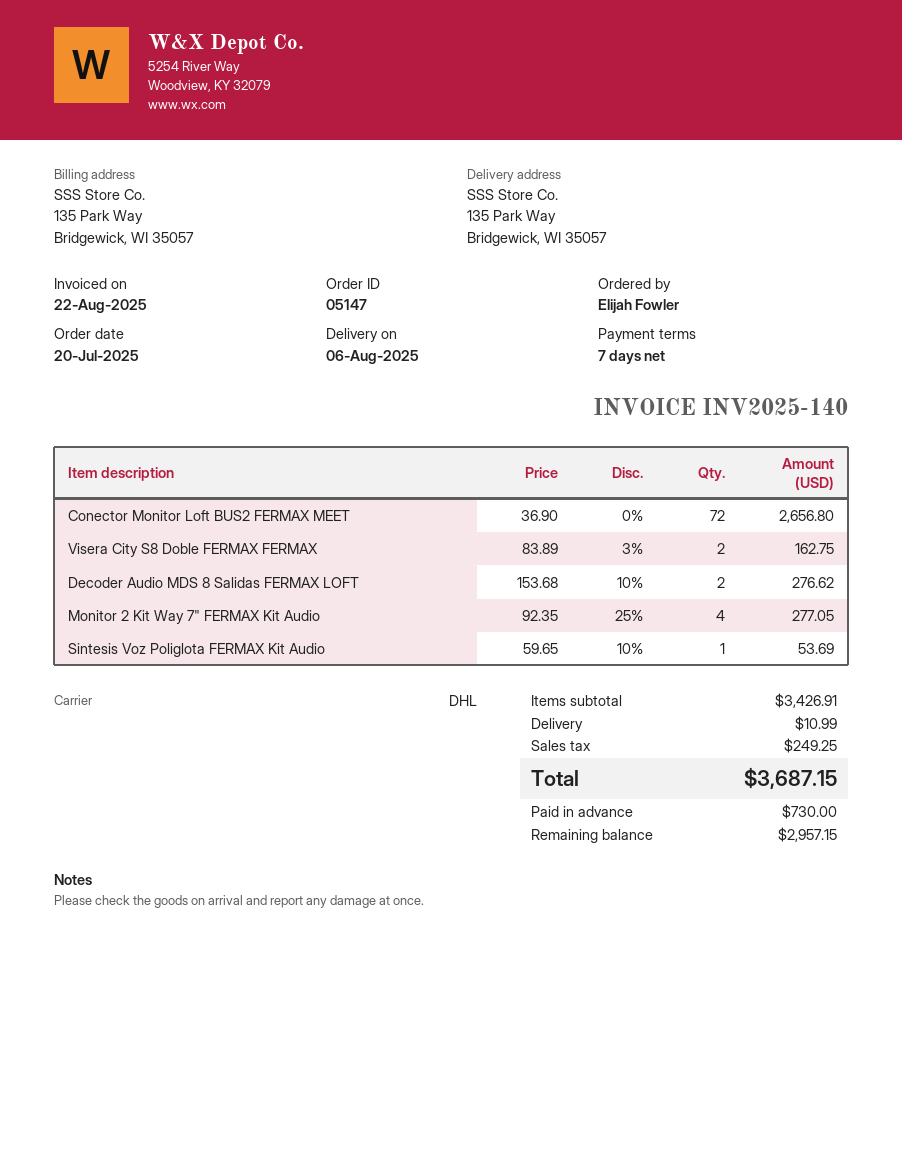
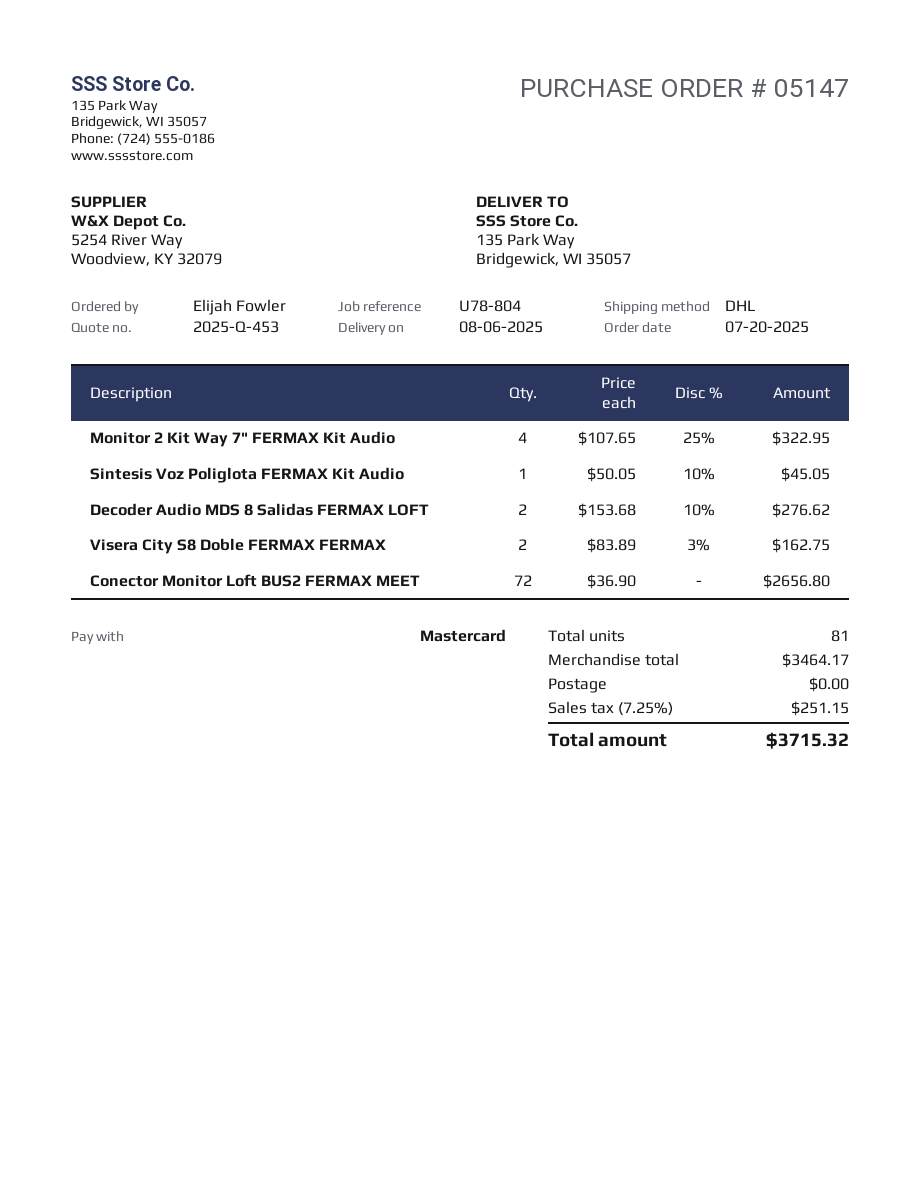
Monitor 2 Kit Way 7" FERMAX Kit Audio: 4 x 92.35 - 25% = 277.05 -> 4 x 107.65 - 25% = 322.95
Sintesis Voz Poliglota FERMAX Kit Audio: 1 x 59.65 - 10% = 53.69 -> 1 x 50.05 - 10% = 45.05
subtotal: 3426.91 -> 3464.17
shipping: 10.99 -> 0.00
tax: 249.25 -> 251.15
total: 3687.15 -> 3715.32

